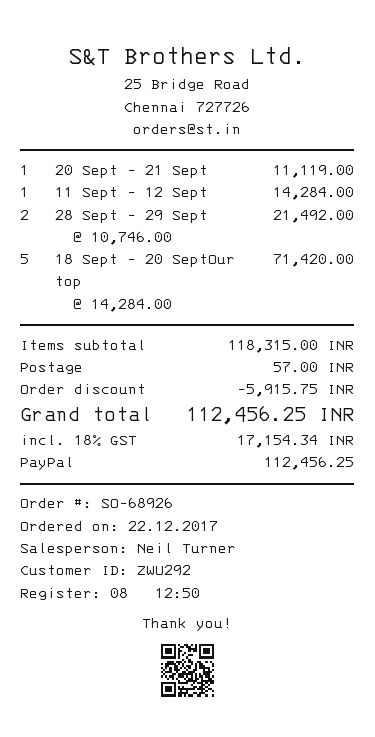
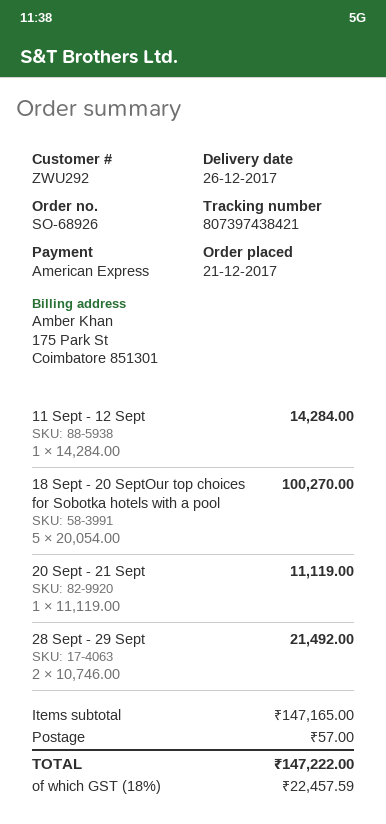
order date: 2017-12-22 -> 2017-12-21
payment method: PayPal -> American Express
18 Sept - 20 SeptOur top: 5 x 14284.00 = 71420.00 -> 5 x 20054.00 = 100270.00
subtotal: 118315.00 -> 147165.00
discount: 5915.75 -> none
tax: 18% = 17154.34 -> 18% = 22457.59
total: 112456.25 -> 147222.00

